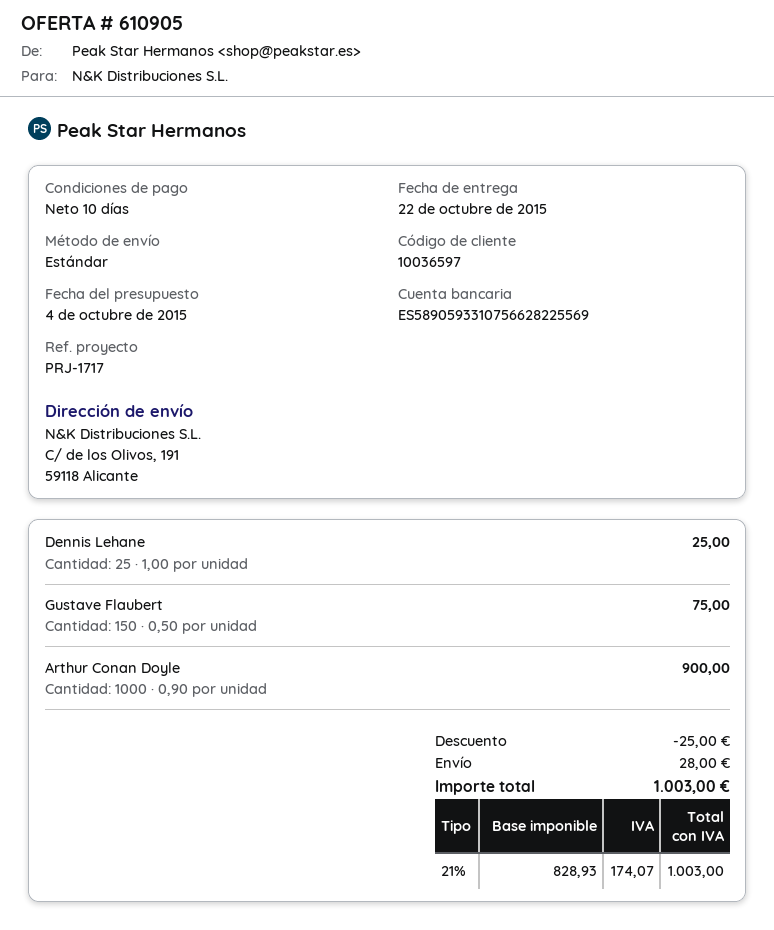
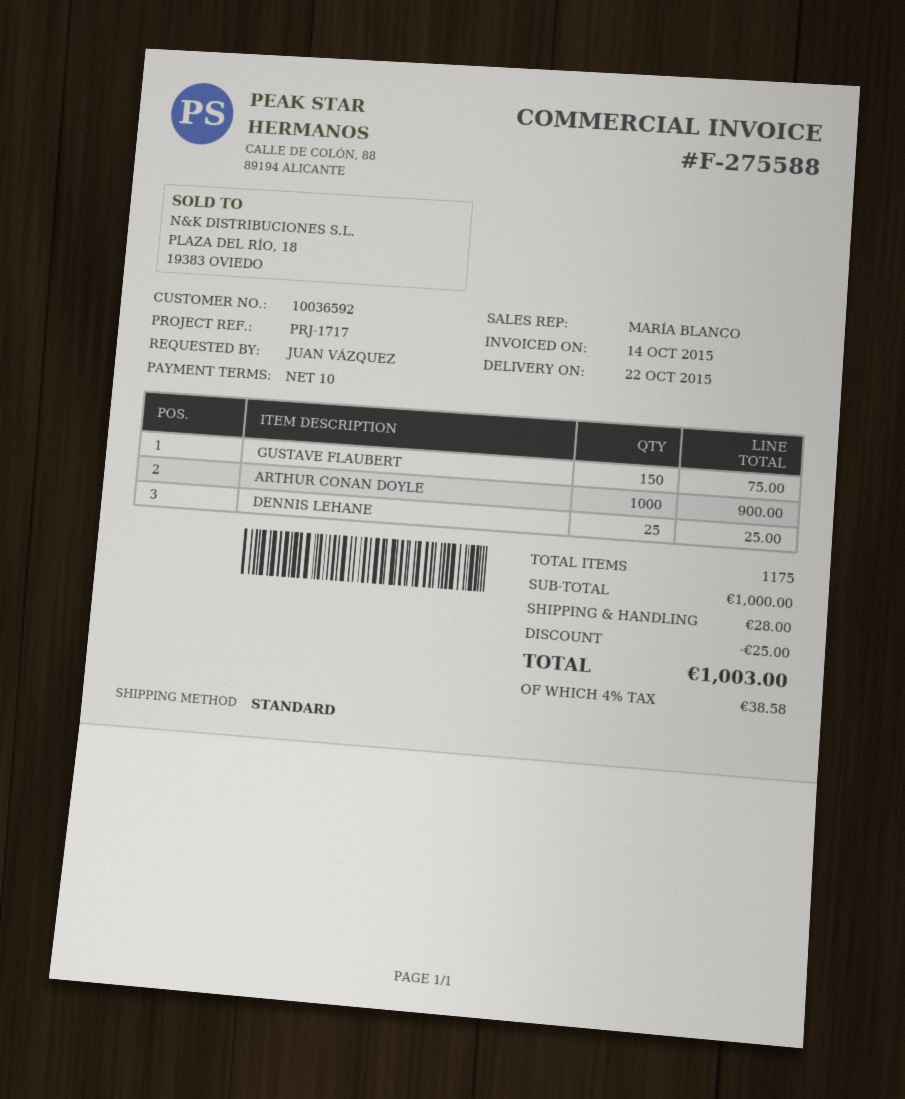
customer number: 10036597 -> 10036592
tax: 21% = 174.07 -> 4% = 38.58

